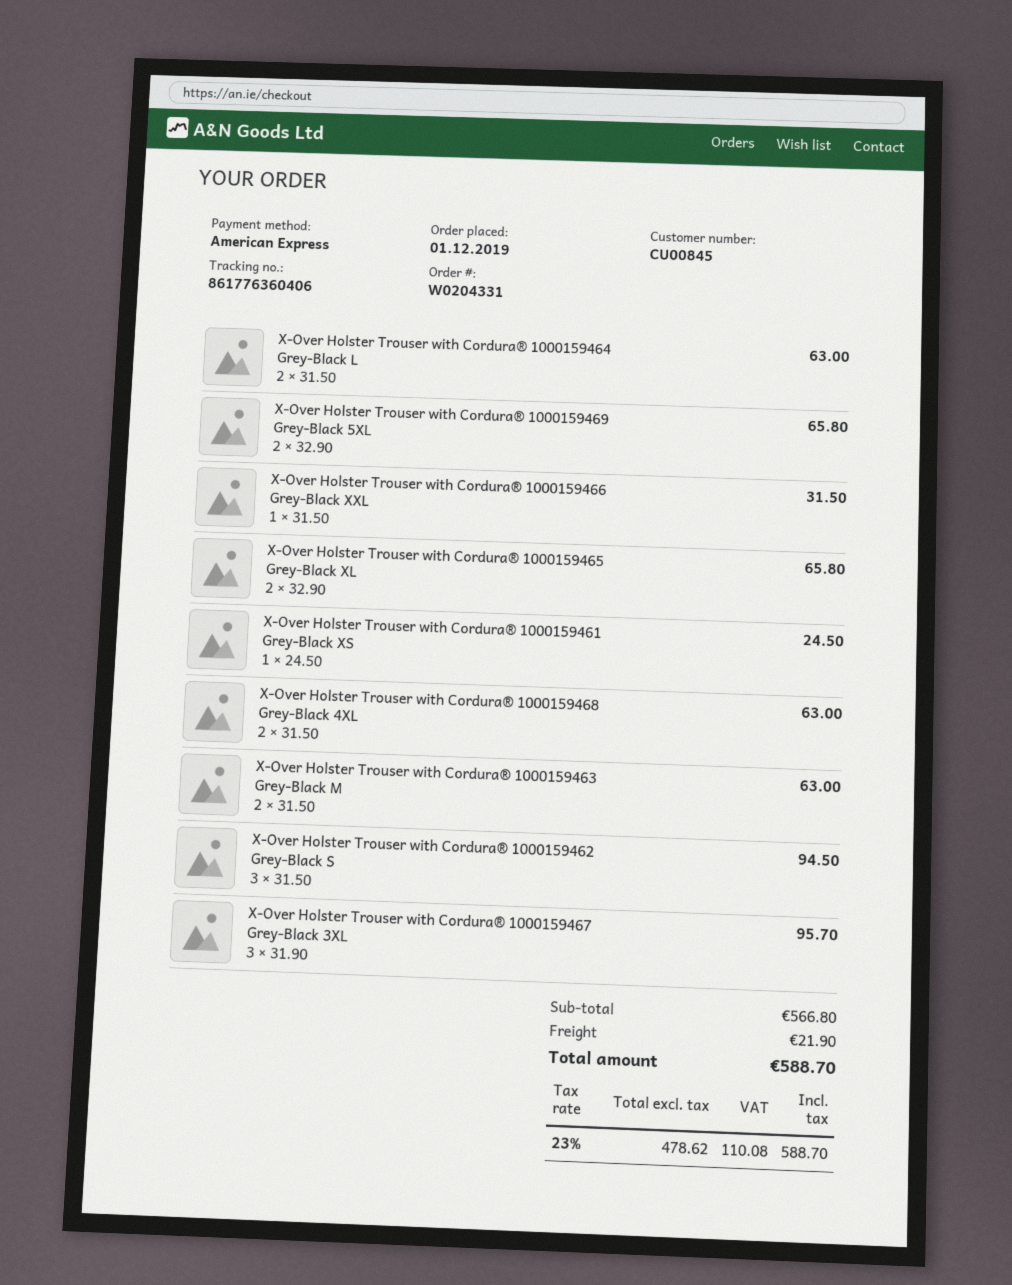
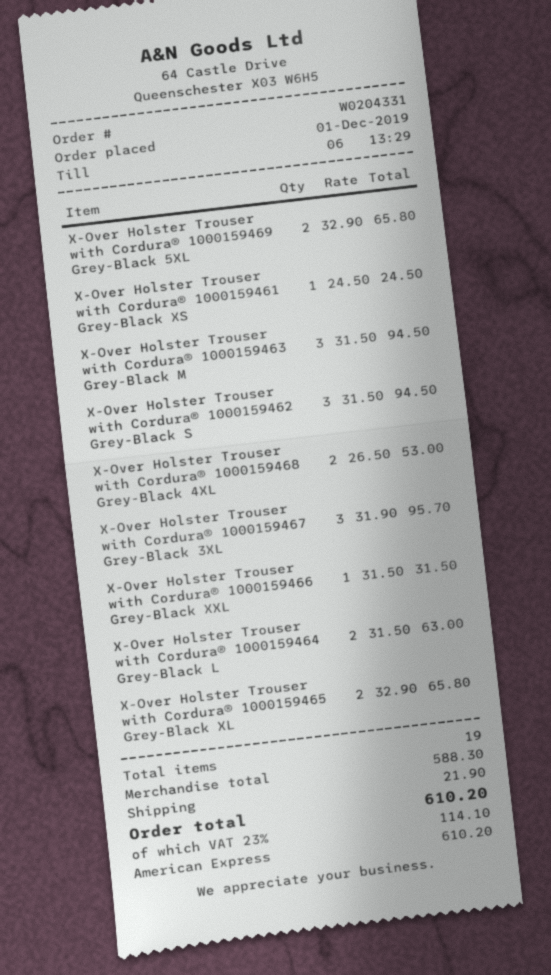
X-Over Holster Trouser with Cordura® 1000159468 Grey-Black 4XL: 2 x 31.50 = 63.00 -> 2 x 26.50 = 53.00
X-Over Holster Trouser with Cordura® 1000159463 Grey-Black M: 2 x 31.50 = 63.00 -> 3 x 31.50 = 94.50
subtotal: 566.80 -> 588.30
tax: 23% = 110.08 -> 23% = 114.10
total: 588.70 -> 610.20

